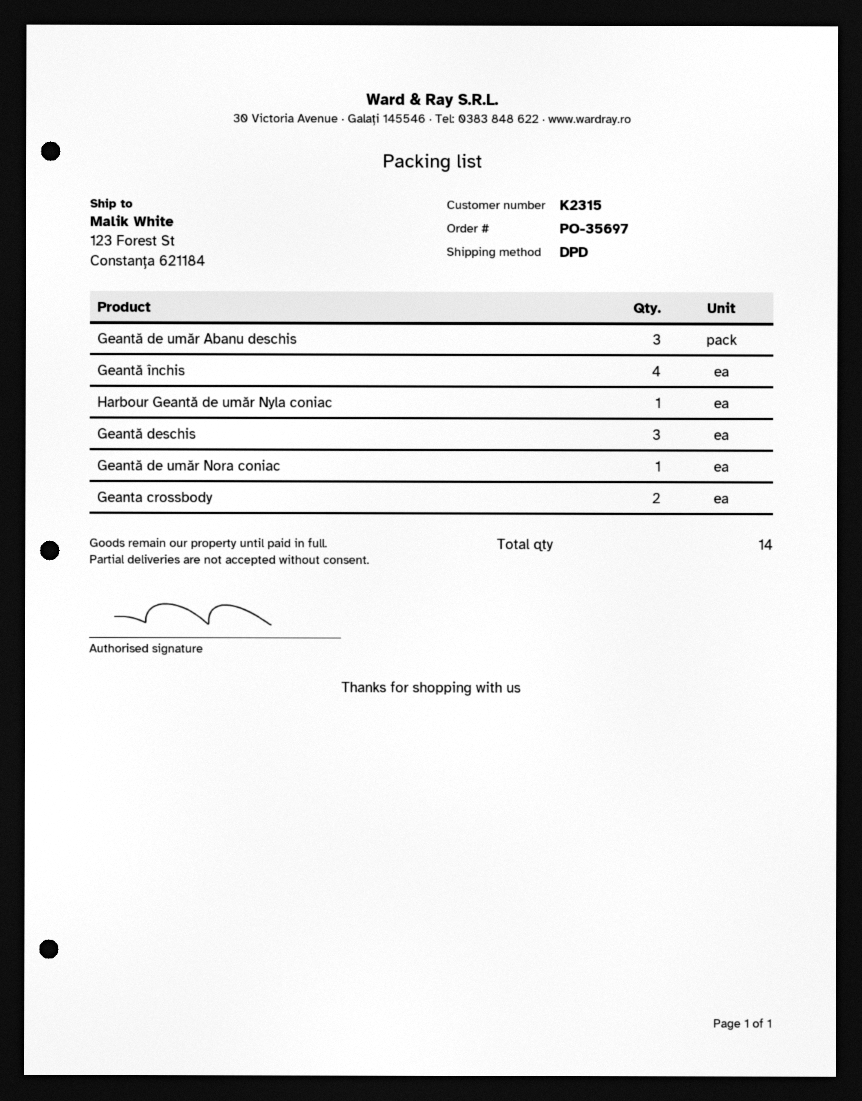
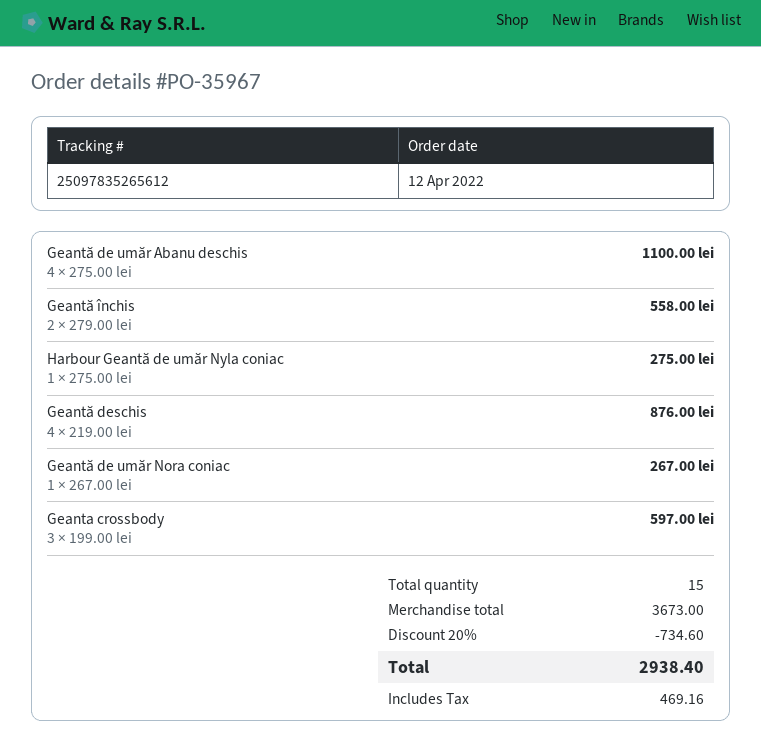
order number: PO-35697 -> PO-35967
Geantă de umăr Abanu deschis: 3 -> 4
Geantă închis: 4 -> 2
Geantă deschis: 3 -> 4
Geanta crossbody: 2 -> 3
total quantity: 14 -> 15

